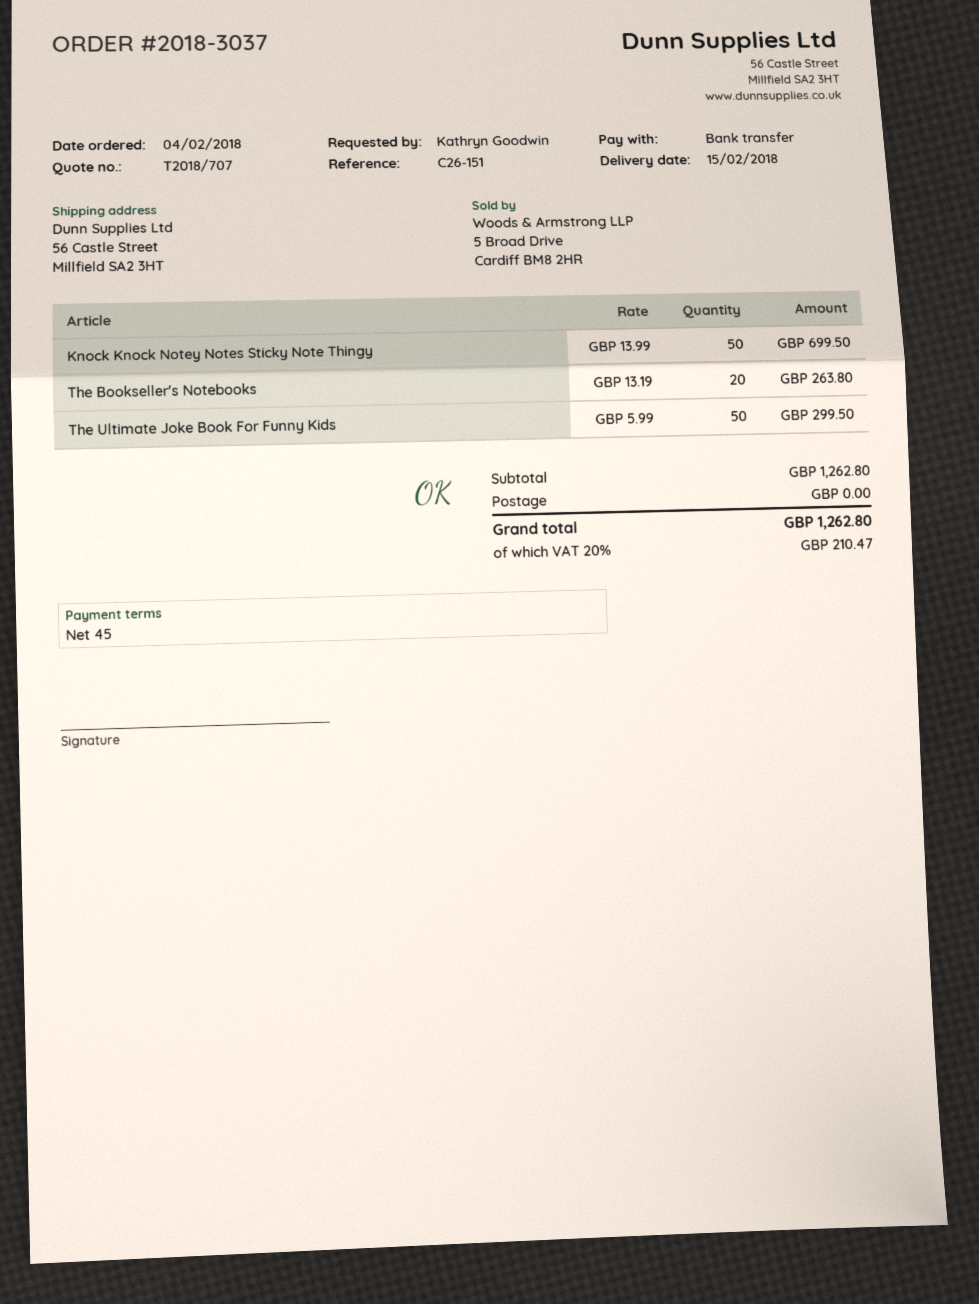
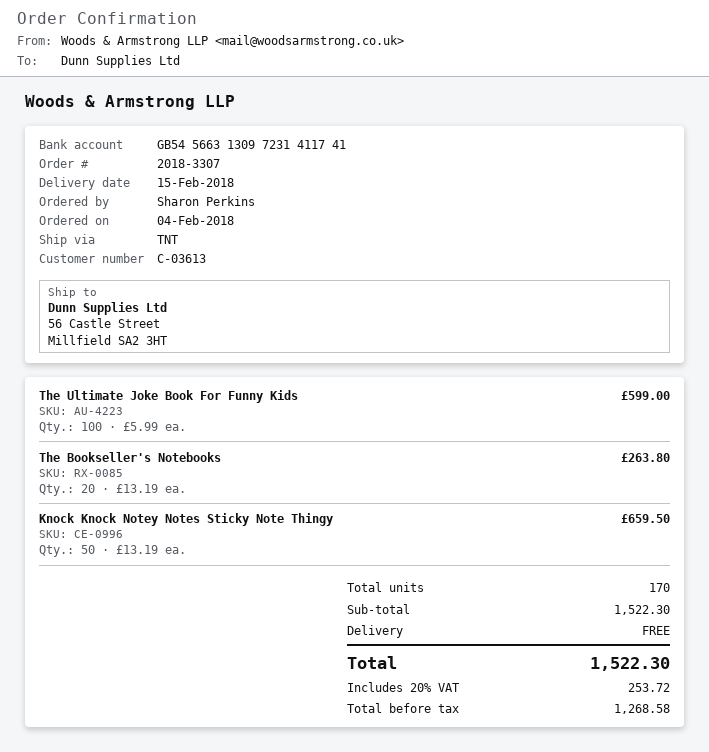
order number: 2018-3037 -> 2018-3307
ordered by: Kathryn Goodwin -> Sharon Perkins
Knock Knock Notey Notes Sticky Note Thingy: 50 x 13.99 = 699.50 -> 50 x 13.19 = 659.50
The Ultimate Joke Book For Funny Kids: 50 x 5.99 = 299.50 -> 100 x 5.99 = 599.00
subtotal: 1262.80 -> 1522.30
tax: 20% = 210.47 -> 20% = 253.72
total: 1262.80 -> 1522.30

